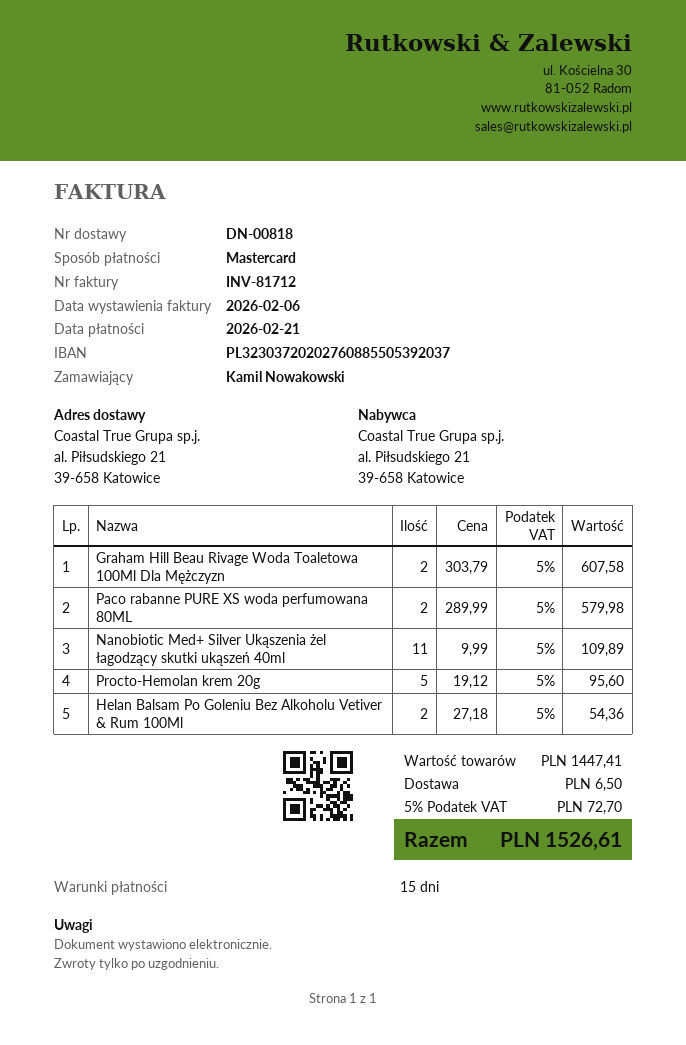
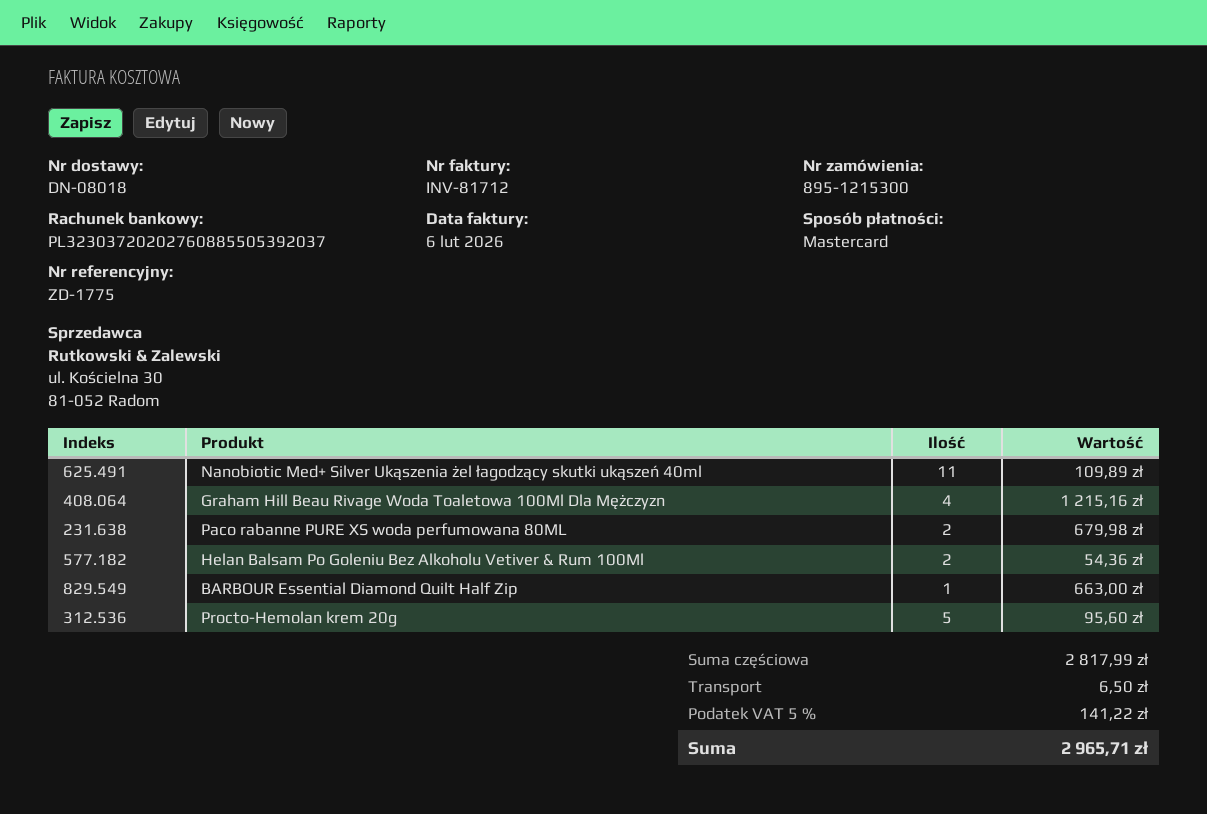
delivery note number: DN-00818 -> DN-08018
Graham Hill Beau Rivage Woda Toaletowa 100Ml Dla Mężczyzn: 2 for 607.58 -> 4 for 1215.16
Paco rabanne PURE XS woda perfumowana 80ML: 2 for 579.98 -> 2 for 679.98
BARBOUR Essential Diamond Quilt Half Zip: none -> 1 for 663.00
subtotal: 1447.41 -> 2817.99
tax: 5% = 72.70 -> 5% = 141.22
total: 1526.61 -> 2965.71

